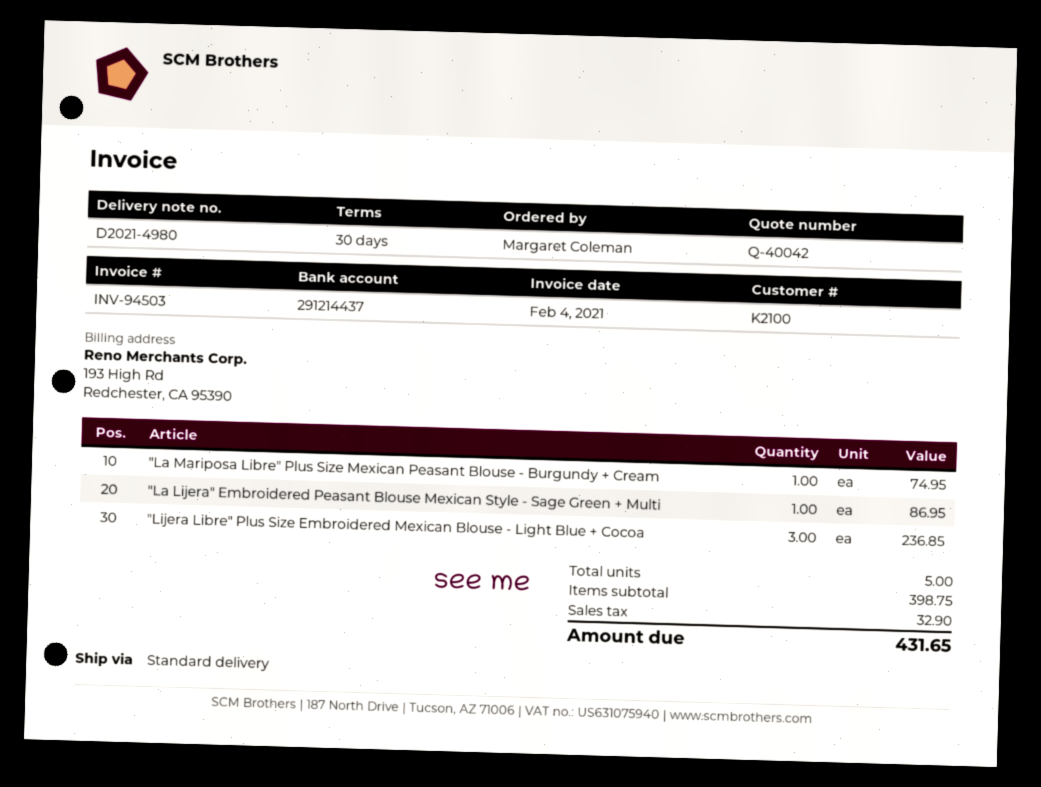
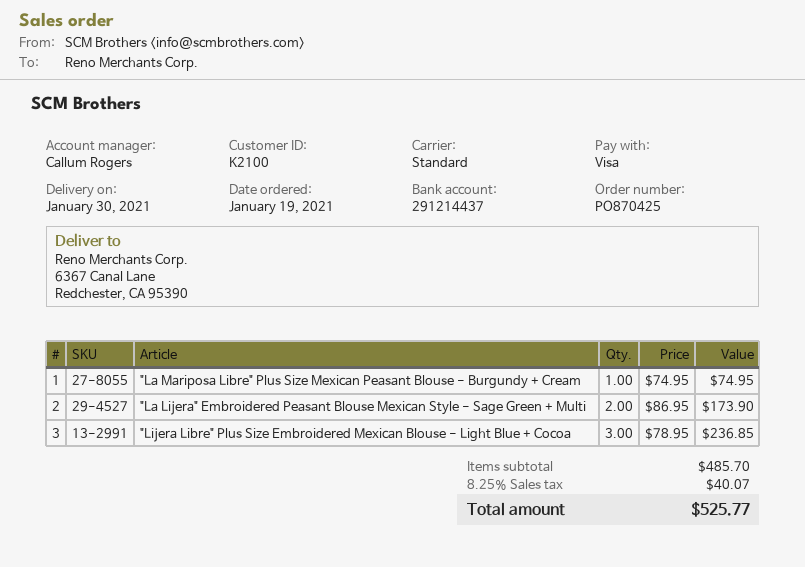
"La Lijera" Embroidered Peasant Blouse Mexican Style - Sage Green + Multi: 1 for 86.95 -> 2 for 173.90
subtotal: 398.75 -> 485.70
tax: 32.90 -> 40.07
total: 431.65 -> 525.77

